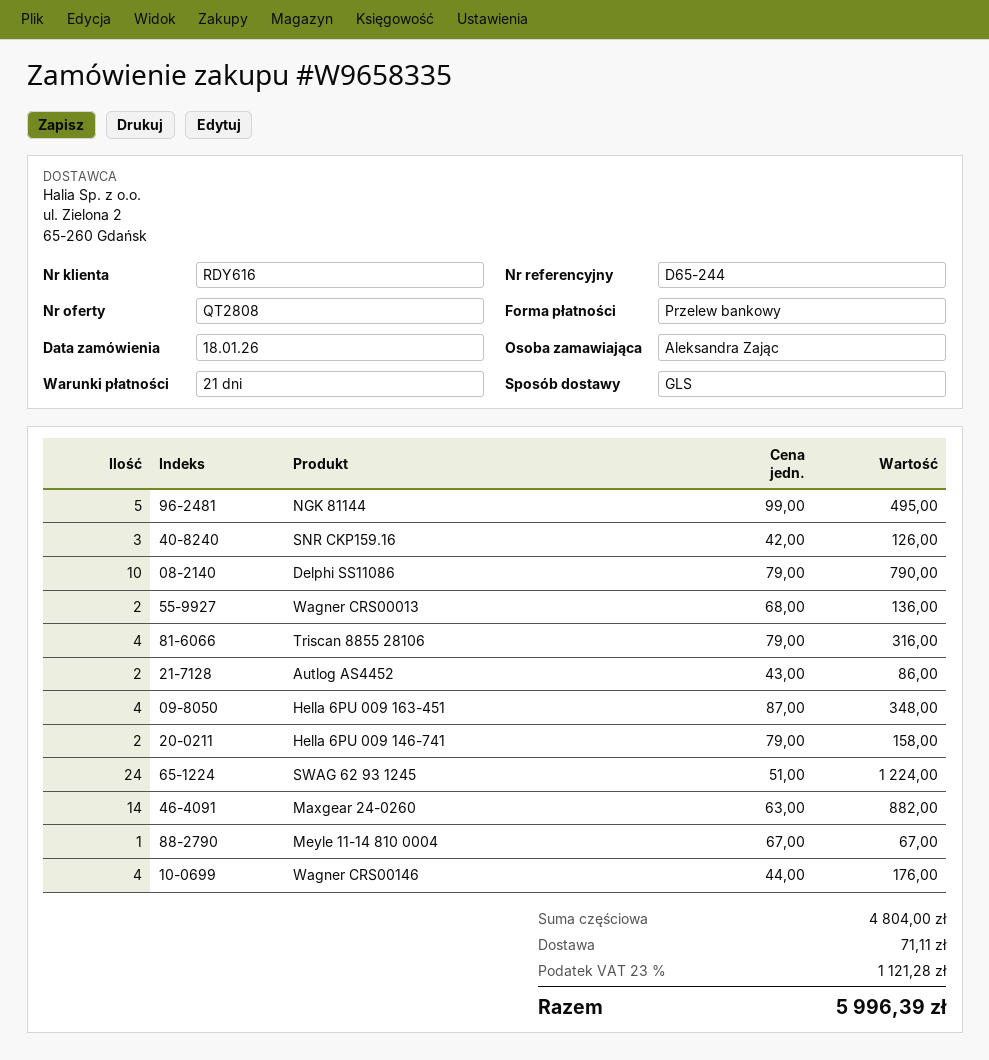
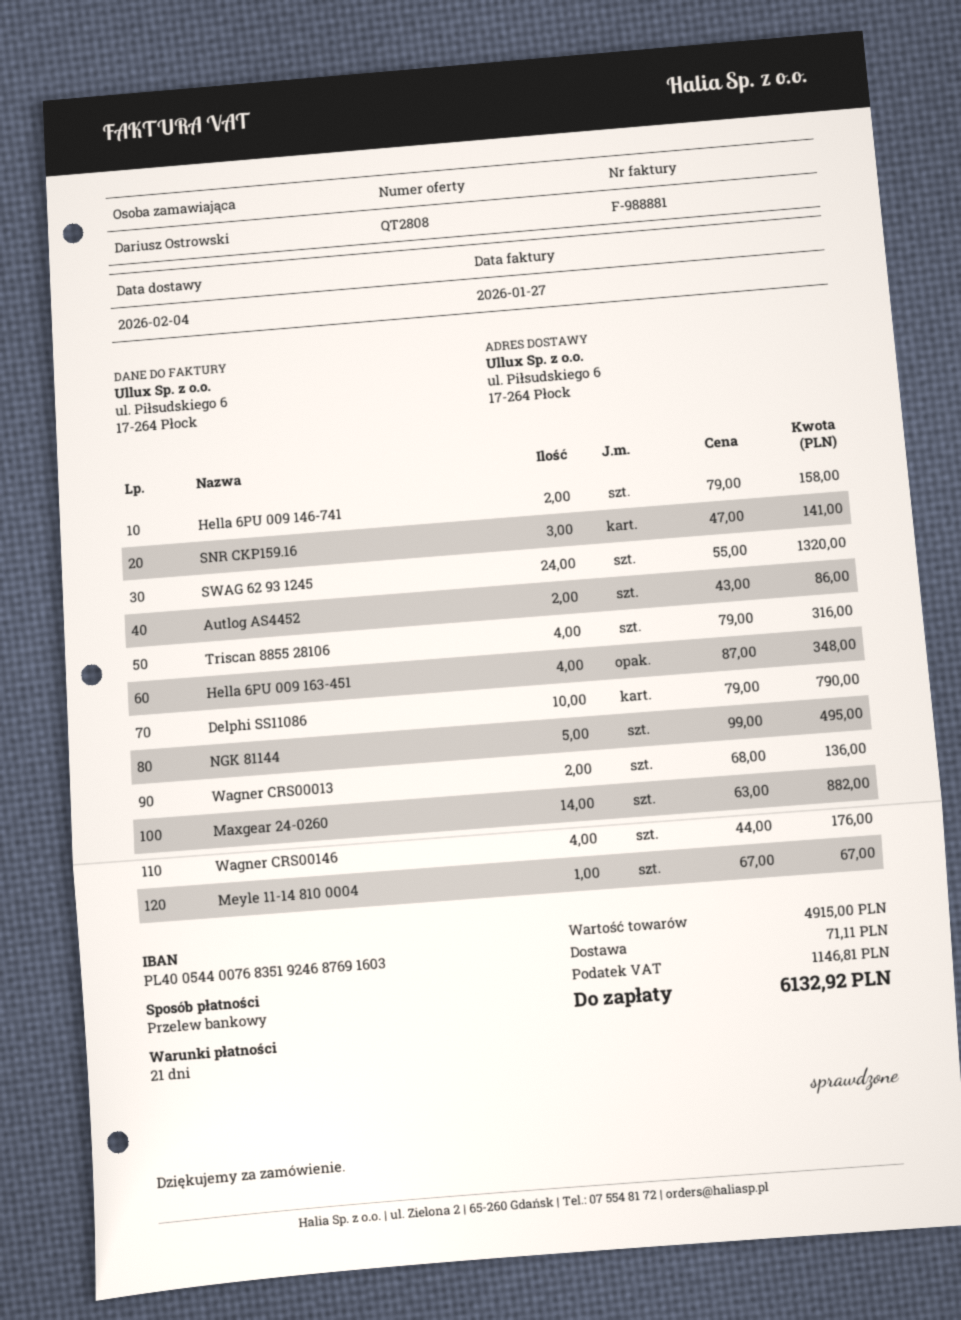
ordered by: Aleksandra Zając -> Dariusz Ostrowski
SNR CKP159.16: 3 x 42.00 = 126.00 -> 3 x 47.00 = 141.00
SWAG 62 93 1245: 24 x 51.00 = 1224.00 -> 24 x 55.00 = 1320.00
subtotal: 4804.00 -> 4915.00
tax: 1121.28 -> 1146.81
total: 5996.39 -> 6132.92

